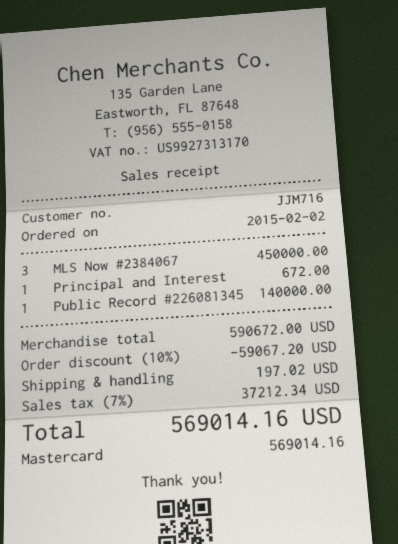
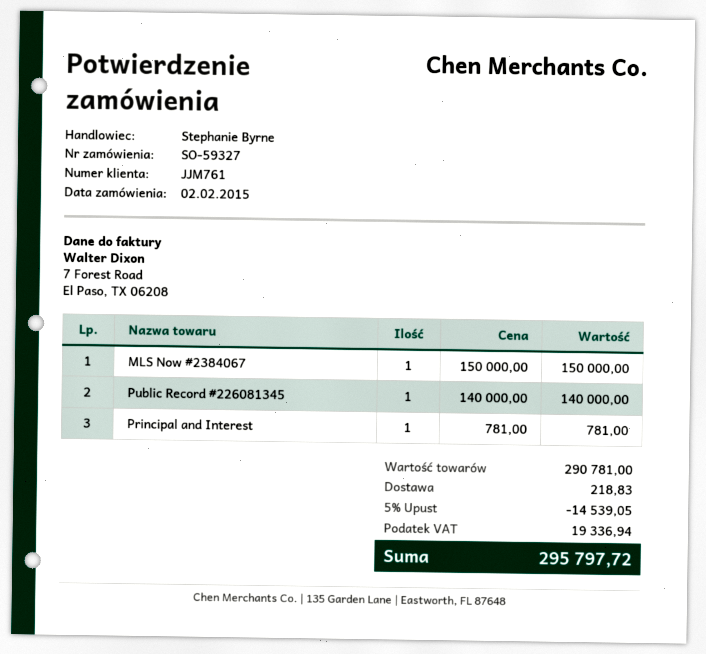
customer number: JJM716 -> JJM761
MLS Now #2384067: 3 for 450000.00 -> 1 for 150000.00
Principal and Interest: 1 for 672.00 -> 1 for 781.00
subtotal: 590672.00 -> 290781.00
discount: 10% = 59067.20 -> 5% = 14539.05
shipping: 197.02 -> 218.83
tax: 37212.34 -> 19336.94
total: 569014.16 -> 295797.72

